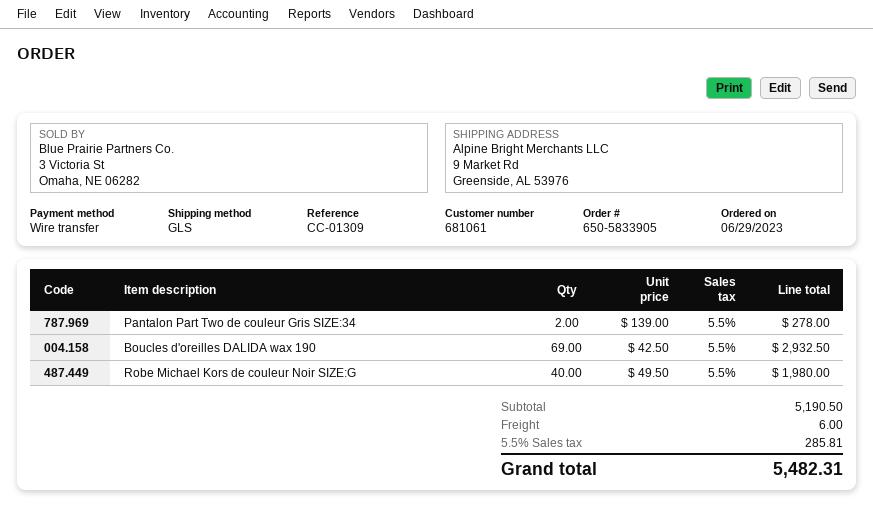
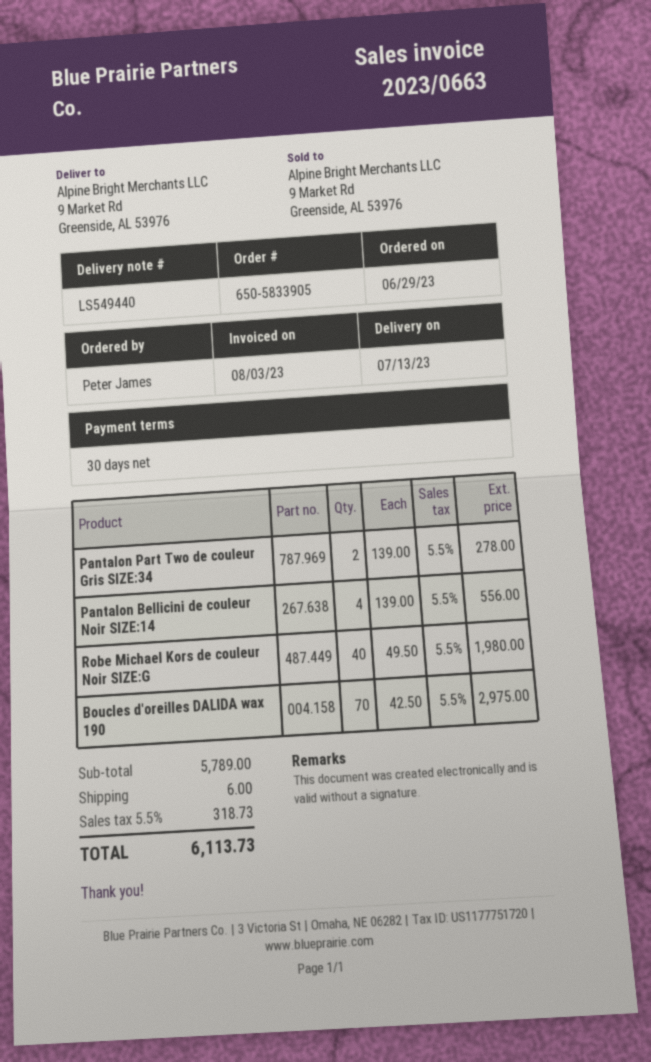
Boucles d'oreilles DALIDA wax 190: 69 x 42.50 = 2932.50 -> 70 x 42.50 = 2975.00
Pantalon Bellicini de couleur Noir SIZE:14: none -> 4 x 139.00 = 556.00
subtotal: 5190.50 -> 5789.00
tax: 5.5% = 285.81 -> 5.5% = 318.73
total: 5482.31 -> 6113.73

